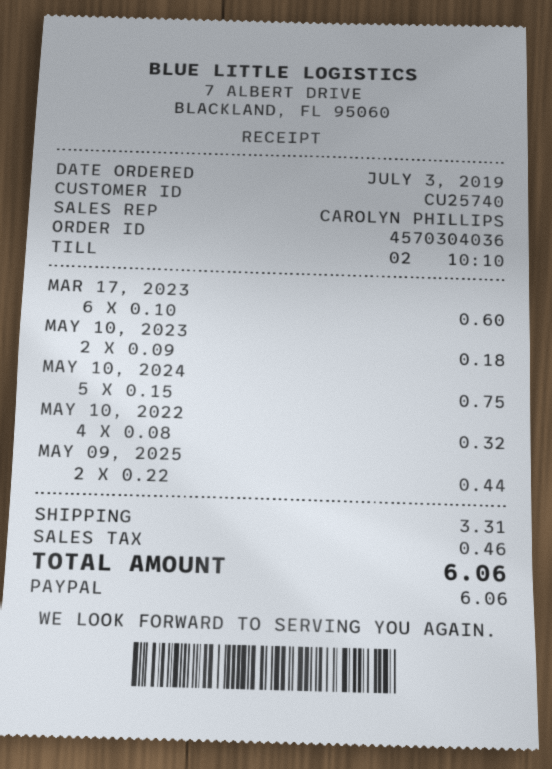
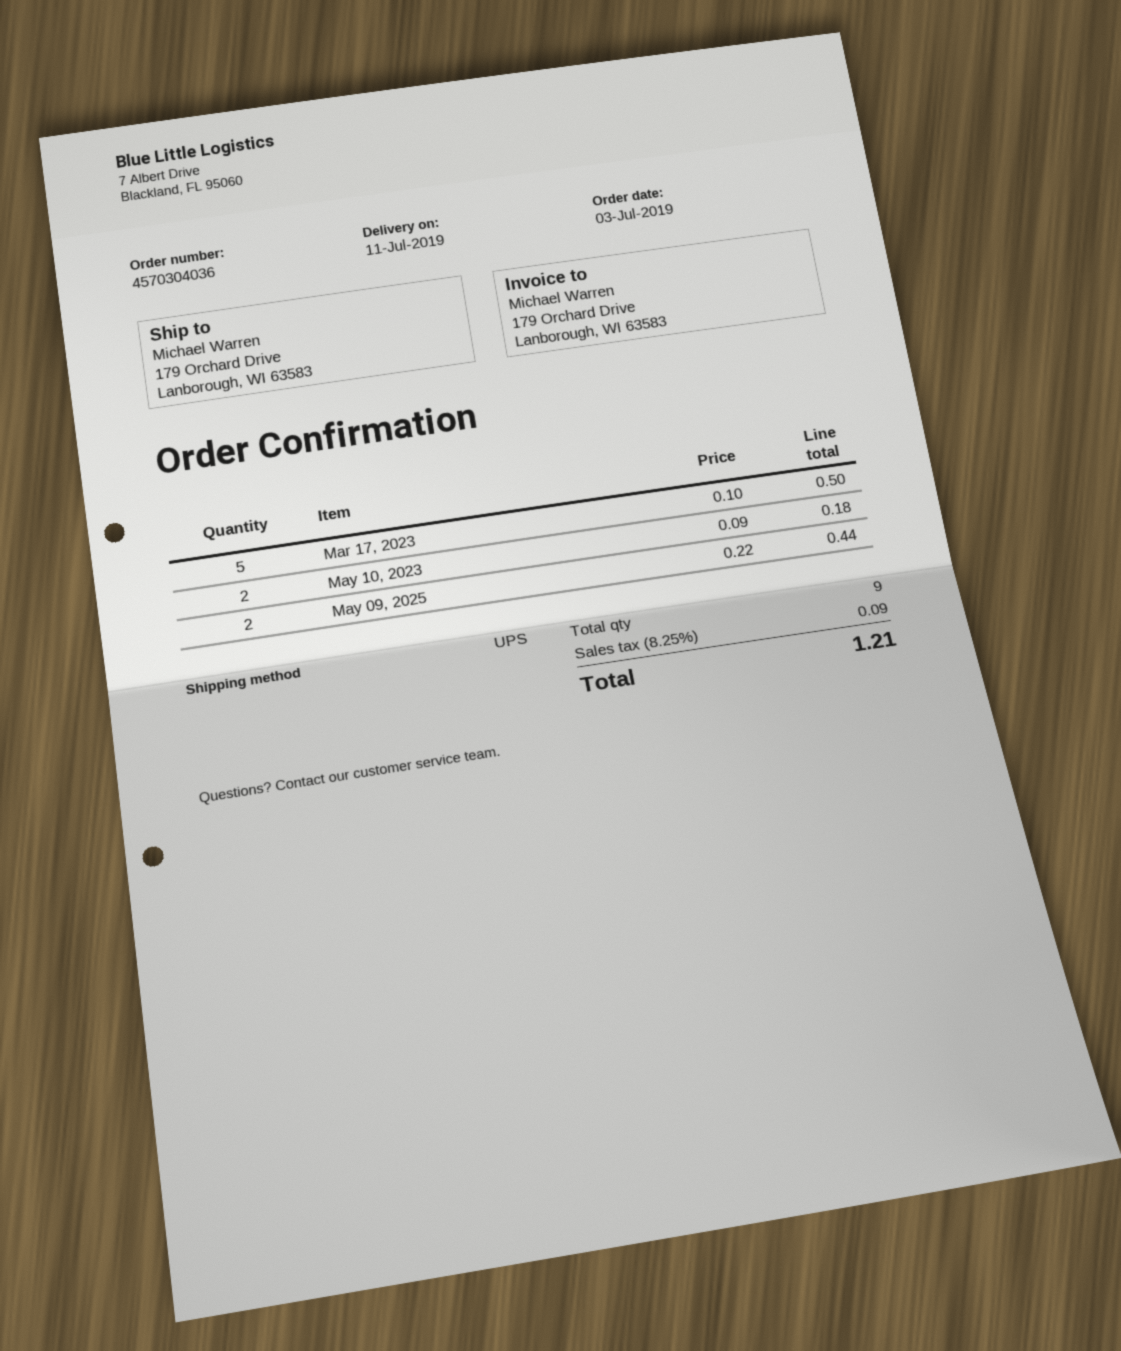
MAR 17, 2023: 6 x 0.10 = 0.60 -> 5 x 0.10 = 0.50
MAY 10, 2024: 5 x 0.15 = 0.75 -> none
MAY 10, 2022: 4 x 0.08 = 0.32 -> none
shipping: 3.31 -> none
tax: 0.46 -> 0.09
total: 6.06 -> 1.21

